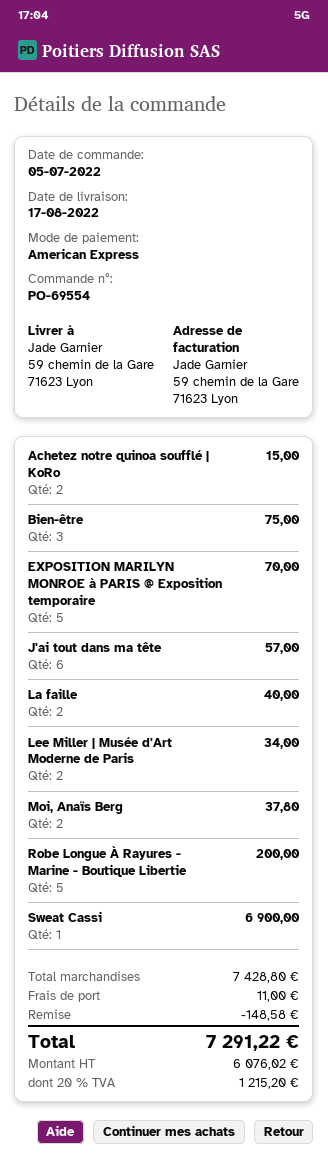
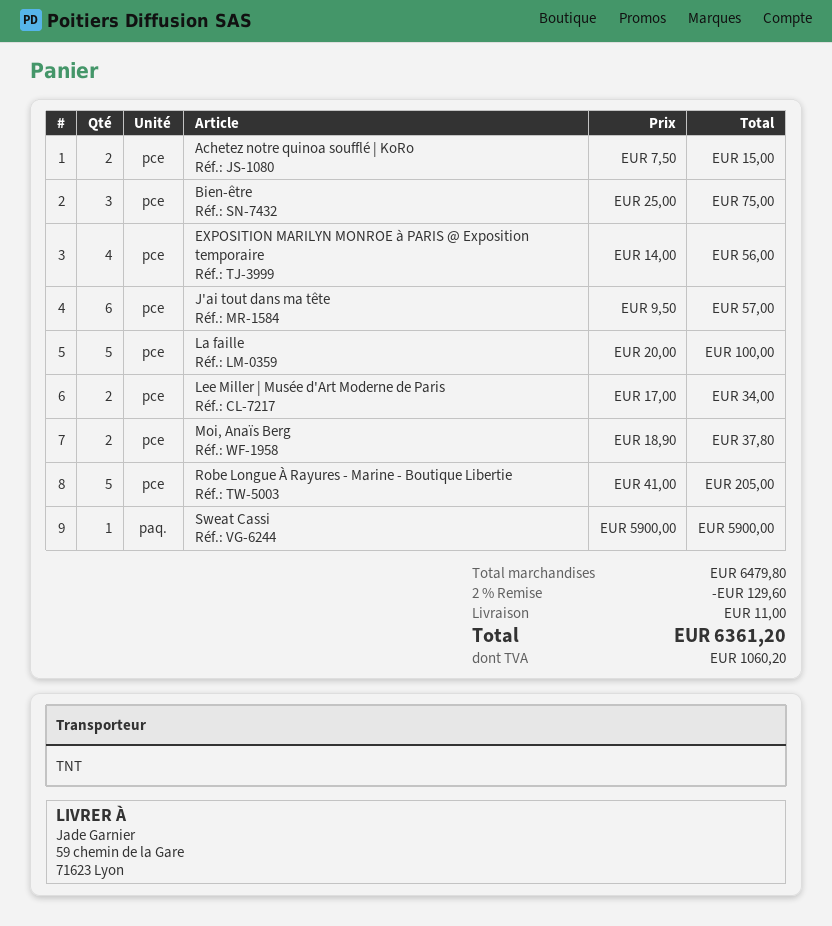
EXPOSITION MARILYN MONROE à PARIS @ Exposition temporaire: 5 for 70.00 -> 4 for 56.00
La faille: 2 for 40.00 -> 5 for 100.00
Robe Longue À Rayures - Marine - Boutique Libertie: 5 for 200.00 -> 5 for 205.00
Sweat Cassi: 1 for 6900.00 -> 1 for 5900.00
subtotal: 7428.80 -> 6479.80
discount: 148.58 -> 129.60
tax: 1215.20 -> 1060.20
total: 7291.22 -> 6361.20

